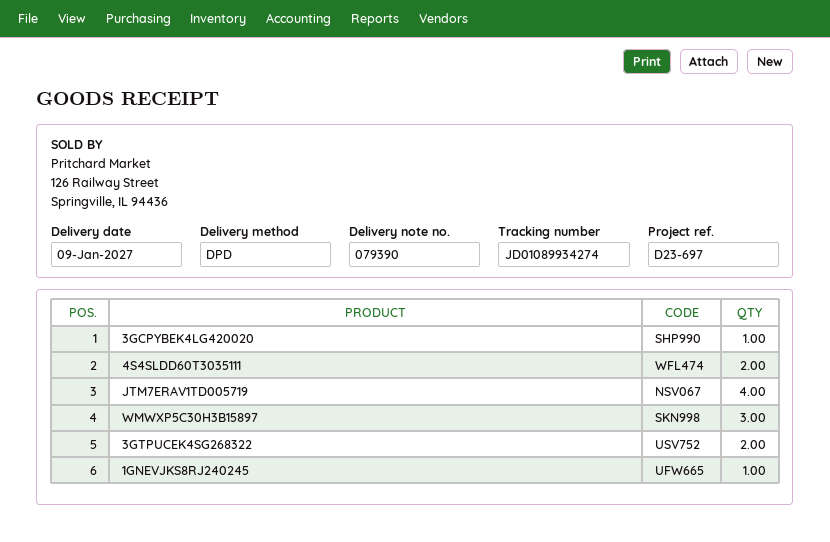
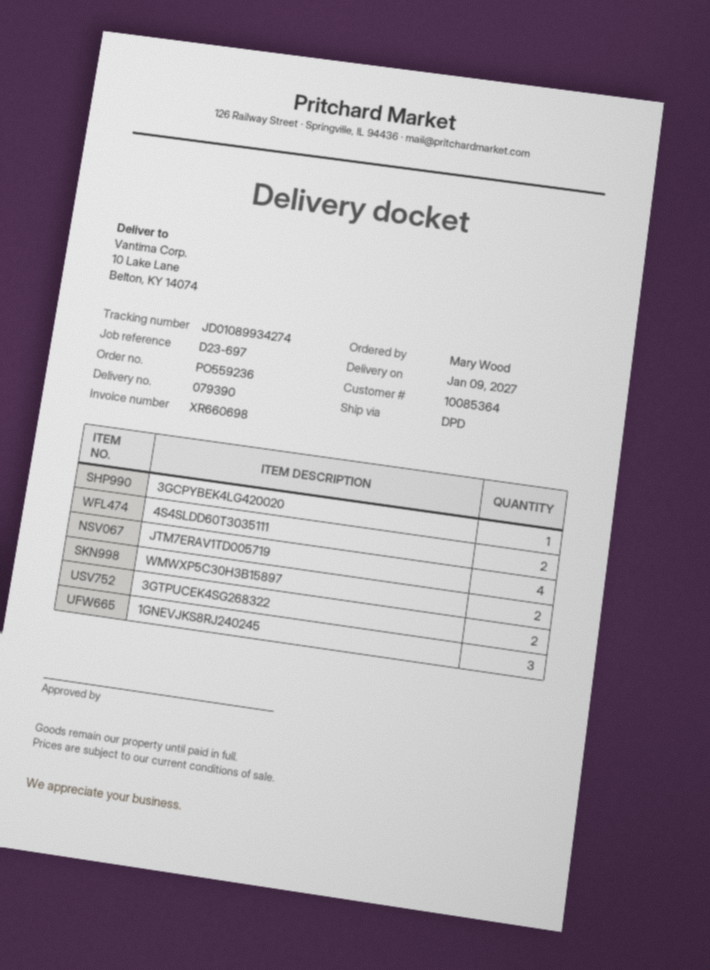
WMWXP5C30H3B15897: 3 -> 2
1GNEVJKS8RJ240245: 1 -> 3

